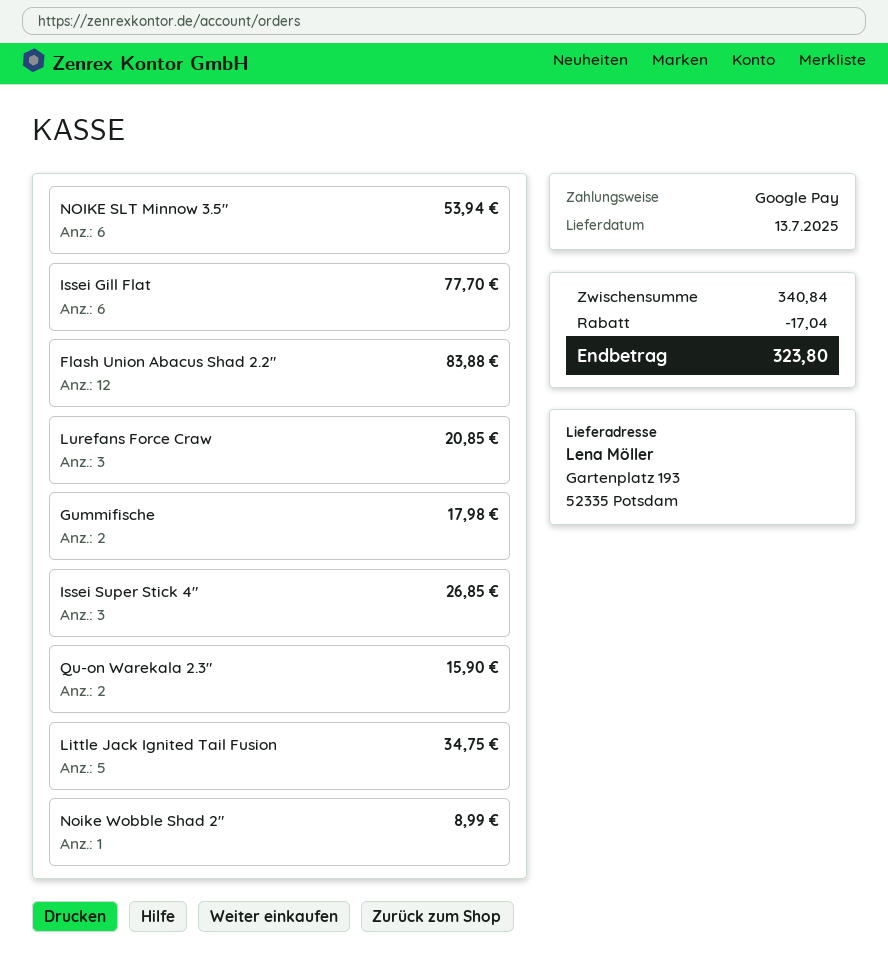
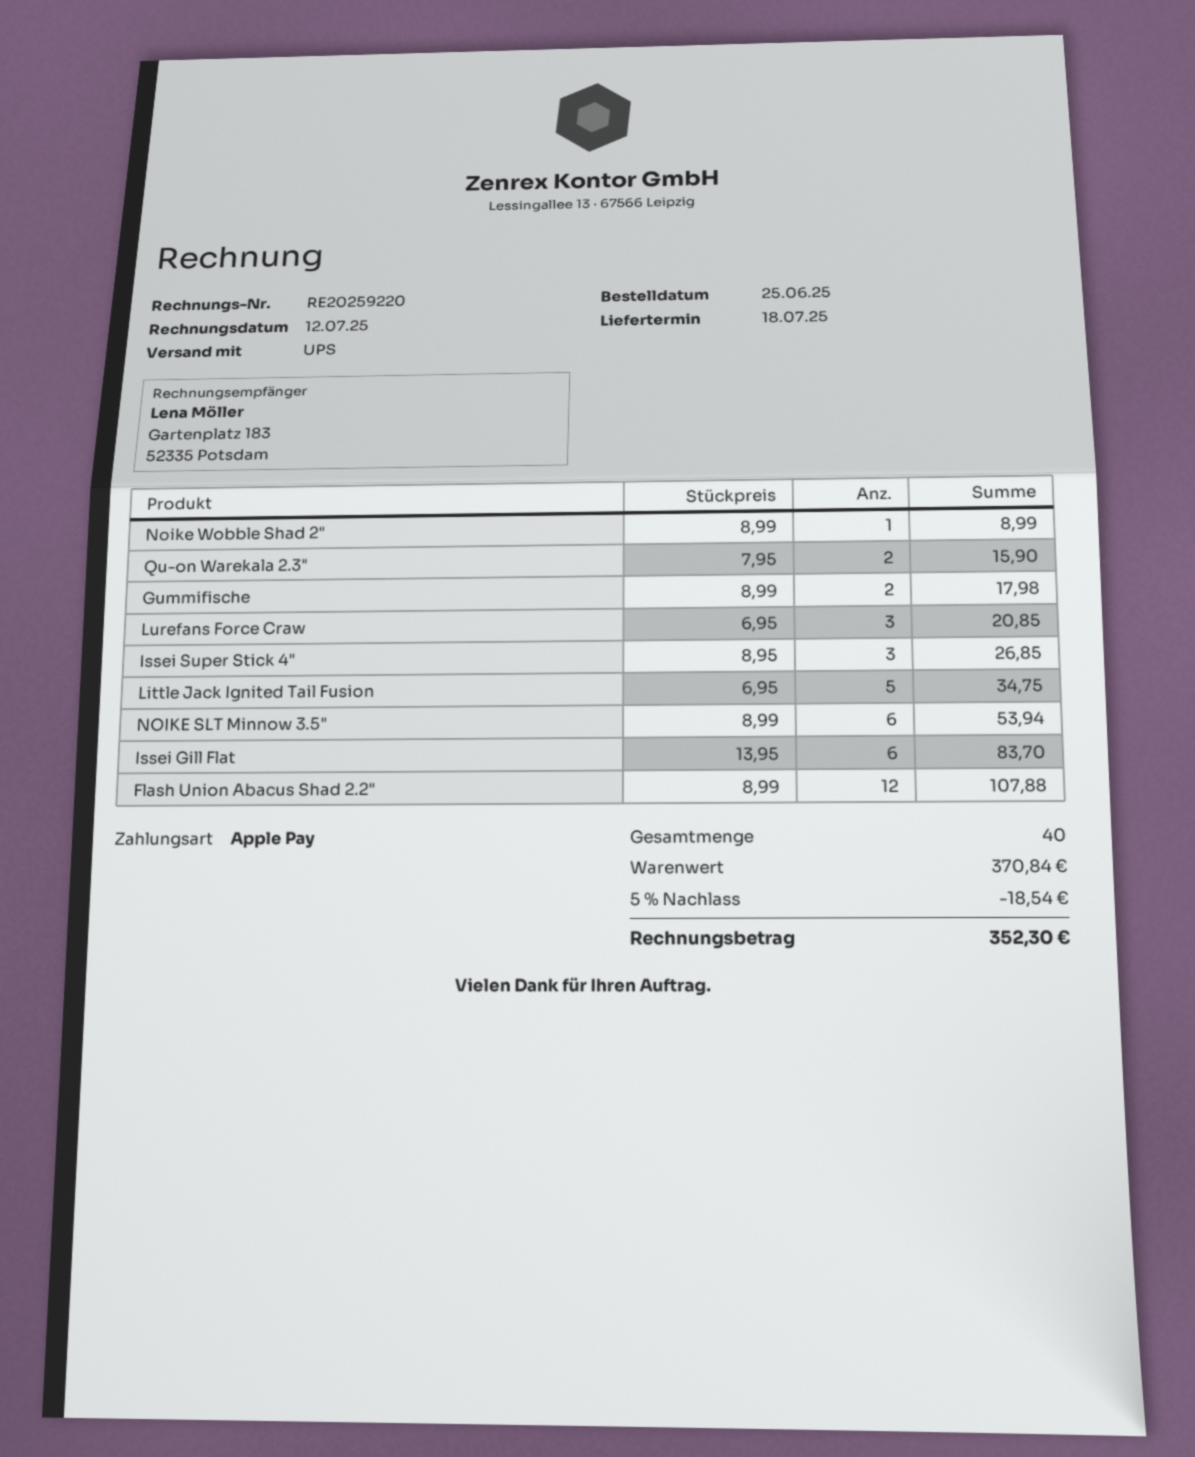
delivery date: 2025-07-13 -> 2025-07-18
payment method: Google Pay -> Apple Pay
Issei Gill Flat: 6 for 77.70 -> 6 for 83.70
Flash Union Abacus Shad 2.2": 12 for 83.88 -> 12 for 107.88
subtotal: 340.84 -> 370.84
discount: 17.04 -> 18.54
total: 323.80 -> 352.30

